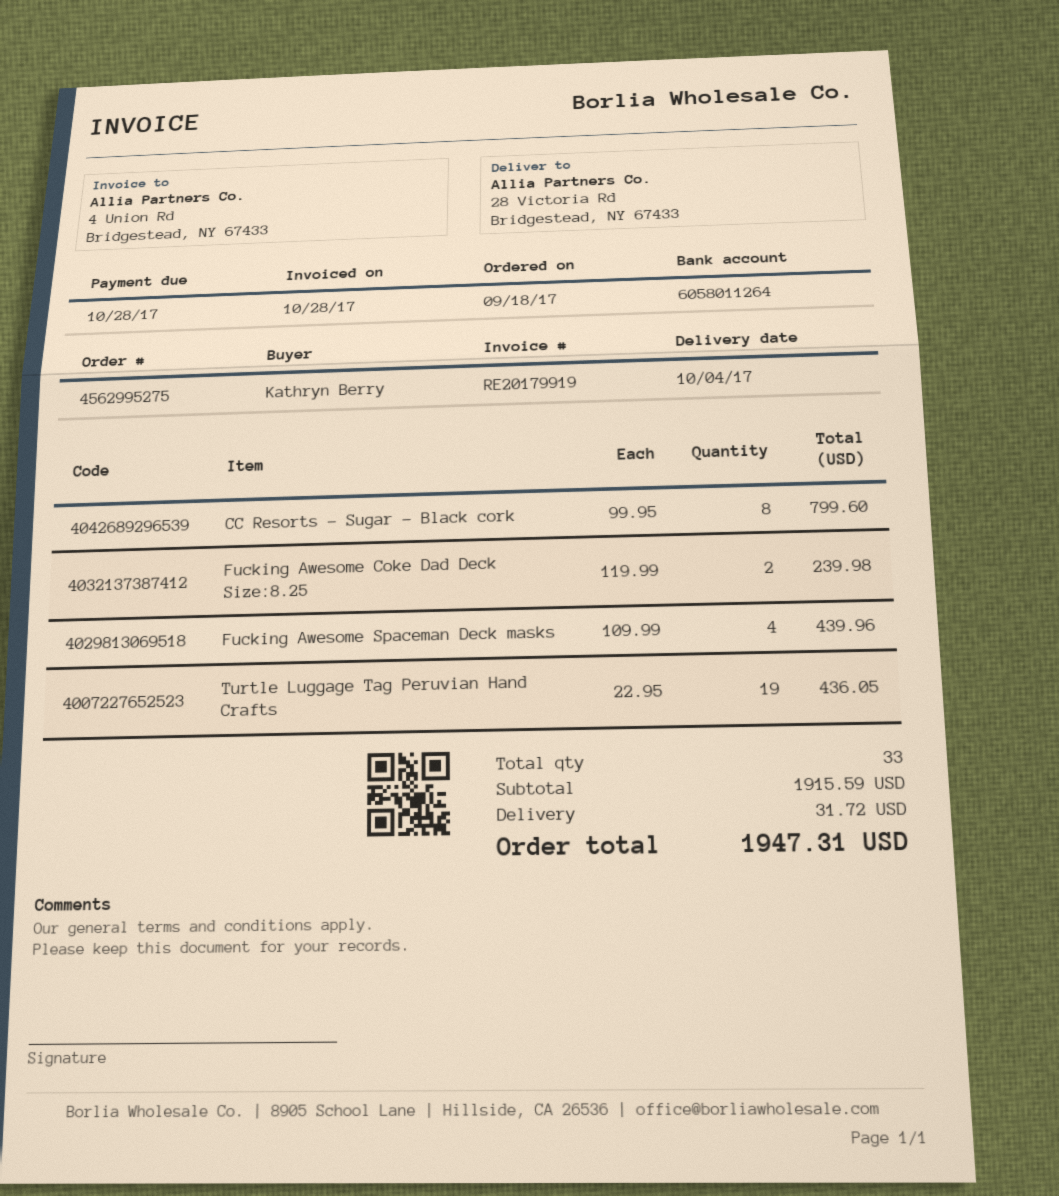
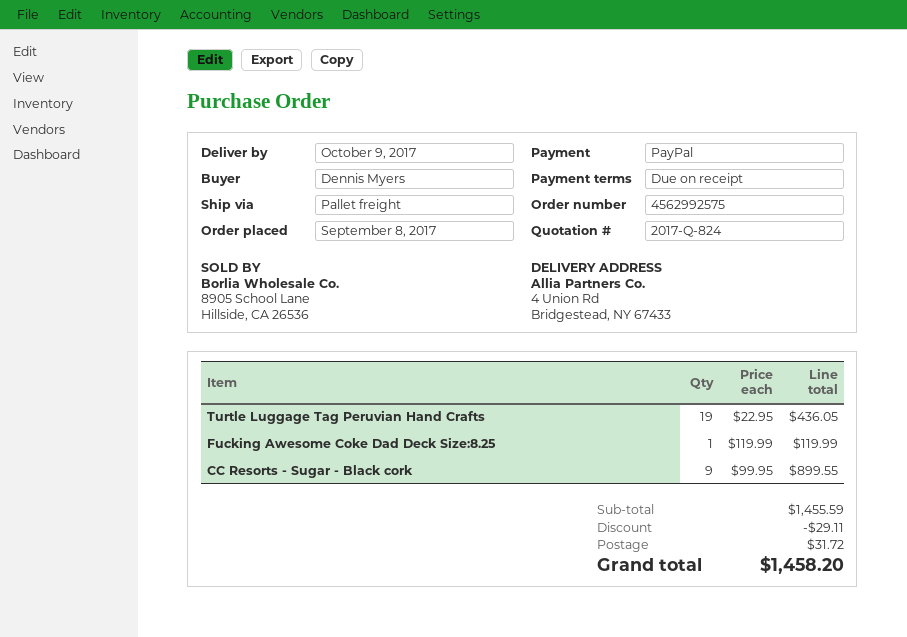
order number: 4562995275 -> 4562992575
order date: 2017-09-18 -> 2017-09-08
delivery date: 2017-10-04 -> 2017-10-09
ordered by: Kathryn Berry -> Dennis Myers
ship to: 28 Victoria Rd, Bridgestead, NY 67433 -> 4 Union Rd, Bridgestead, NY 67433
CC Resorts - Sugar - Black cork: 8 x 99.95 = 799.60 -> 9 x 99.95 = 899.55
Fucking Awesome Coke Dad Deck Size:8.25: 2 x 119.99 = 239.98 -> 1 x 119.99 = 119.99
Fucking Awesome Spaceman Deck masks: 4 x 109.99 = 439.96 -> none
subtotal: 1915.59 -> 1455.59
discount: none -> 29.11
total: 1947.31 -> 1458.20

